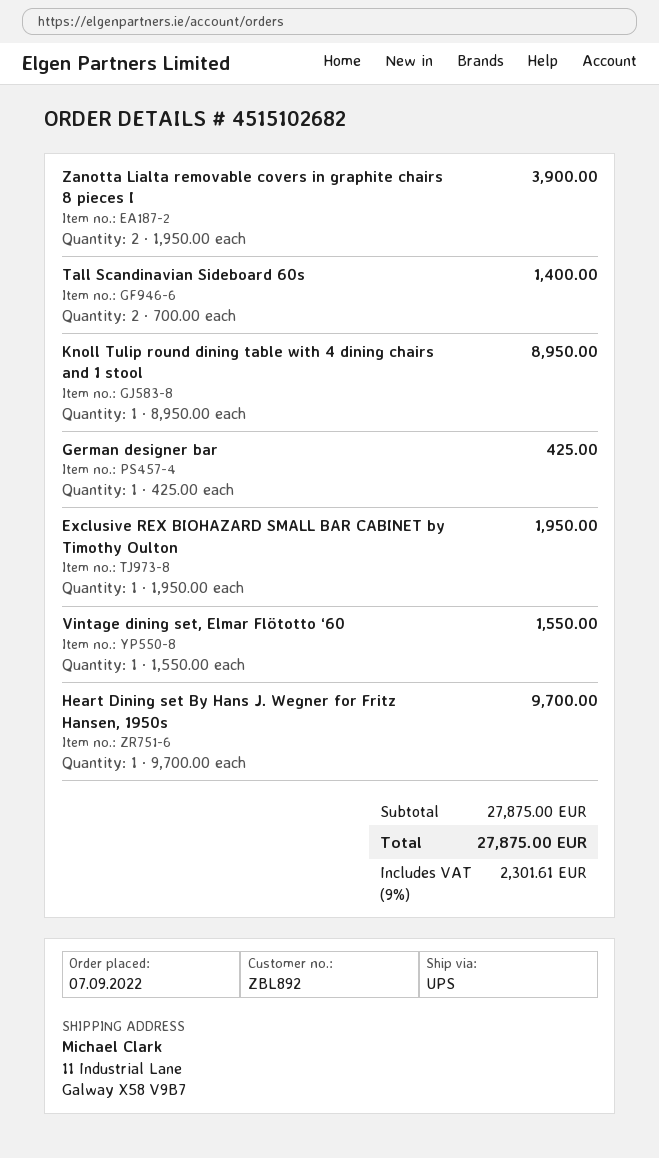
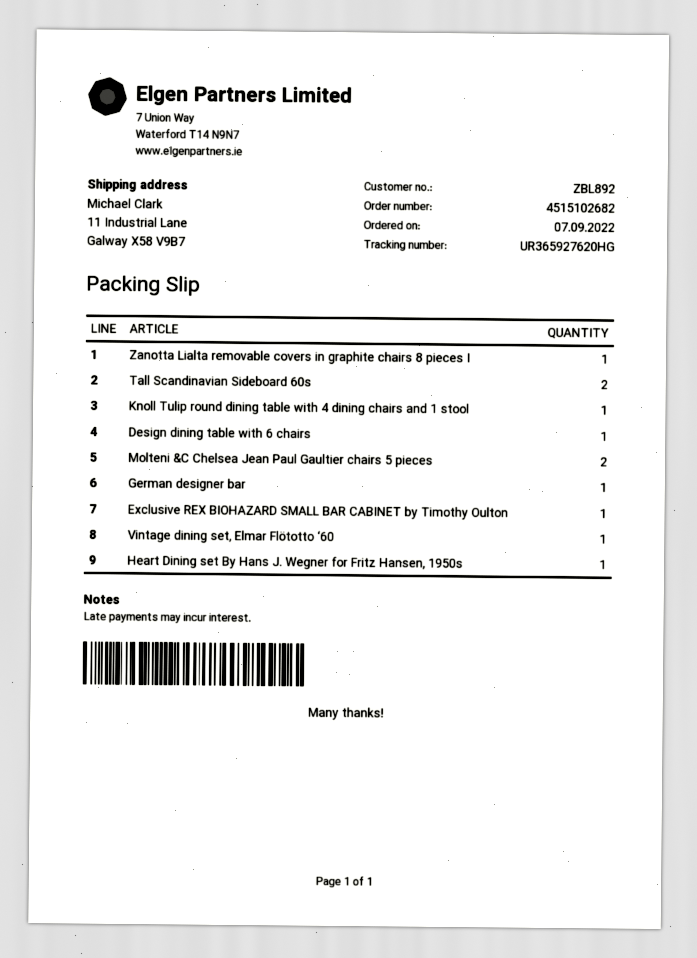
Zanotta Lialta removable covers in graphite chairs 8 pieces I: 2 -> 1
Design dining table with 6 chairs: none -> 1
Molteni &C Chelsea Jean Paul Gaultier chairs 5 pieces: none -> 2

